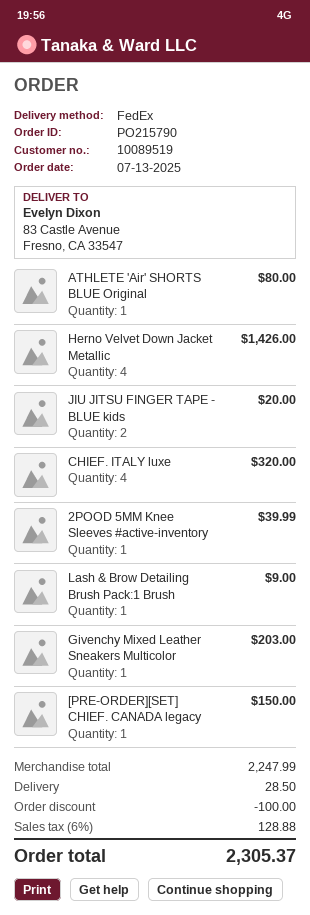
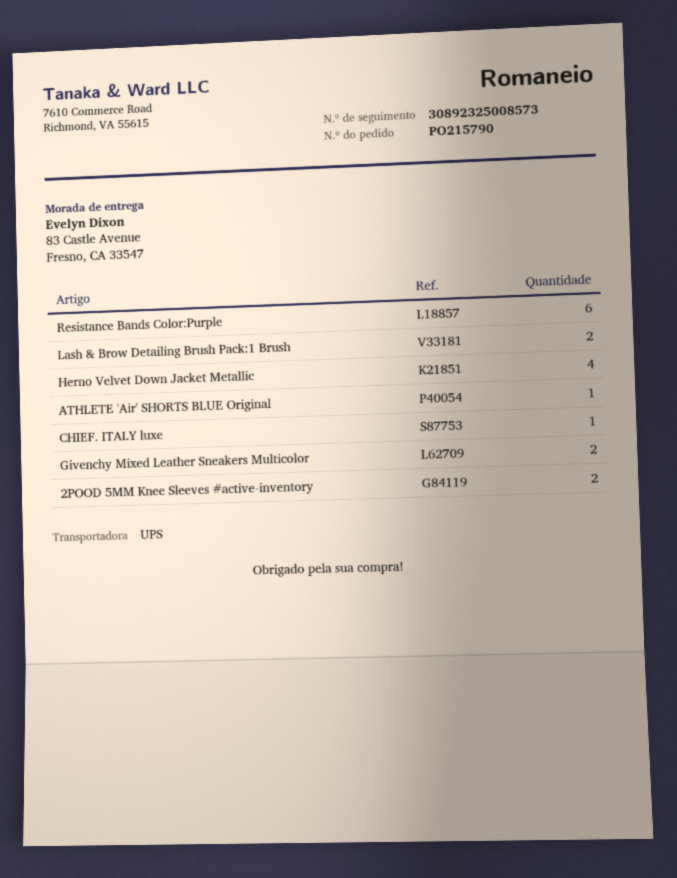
shipping method: FedEx -> UPS
JIU JITSU FINGER TAPE - BLUE kids: 2 -> none
CHIEF. ITALY luxe: 4 -> 1
2POOD 5MM Knee Sleeves #active-inventory: 1 -> 2
Lash & Brow Detailing Brush Pack:1 Brush: 1 -> 2
Givenchy Mixed Leather Sneakers Multicolor: 1 -> 2
[PRE-ORDER][SET] CHIEF. CANADA legacy: 1 -> none
Resistance Bands Color:Purple: none -> 6

